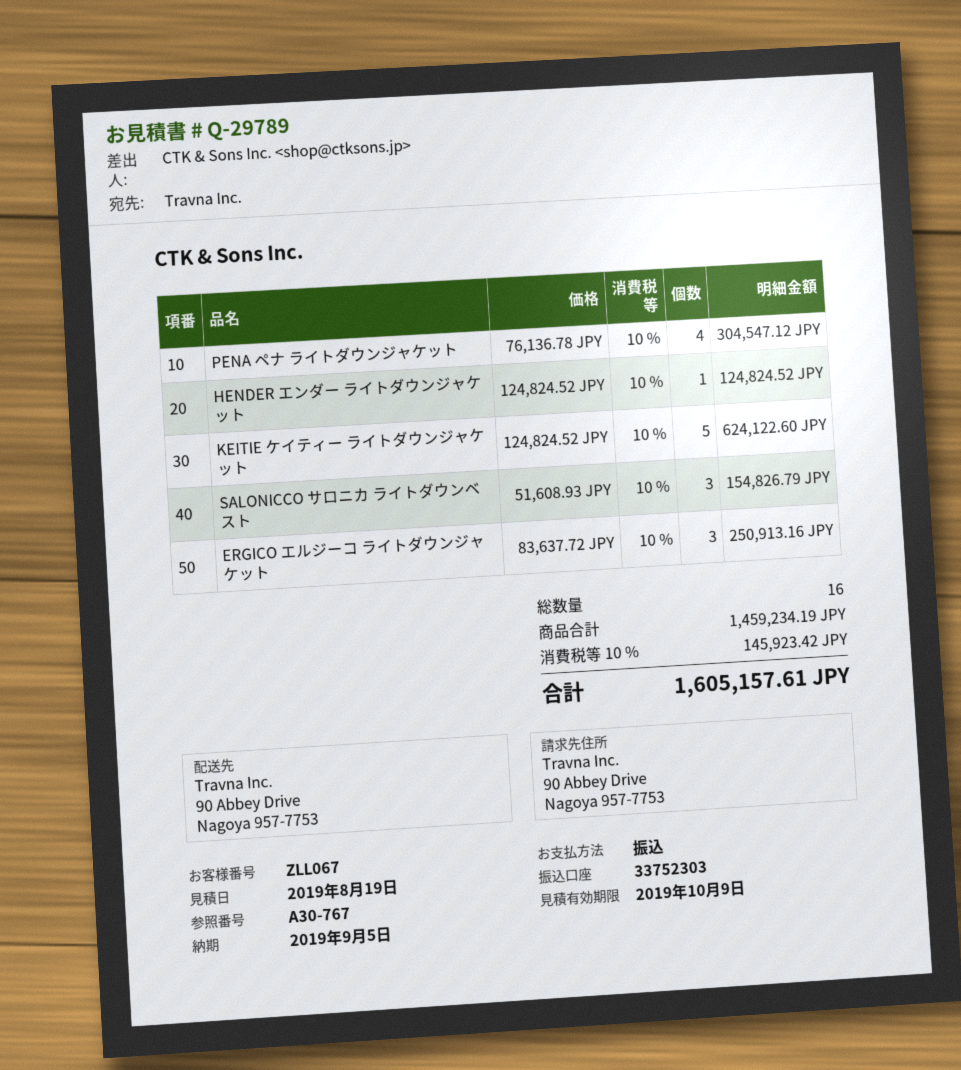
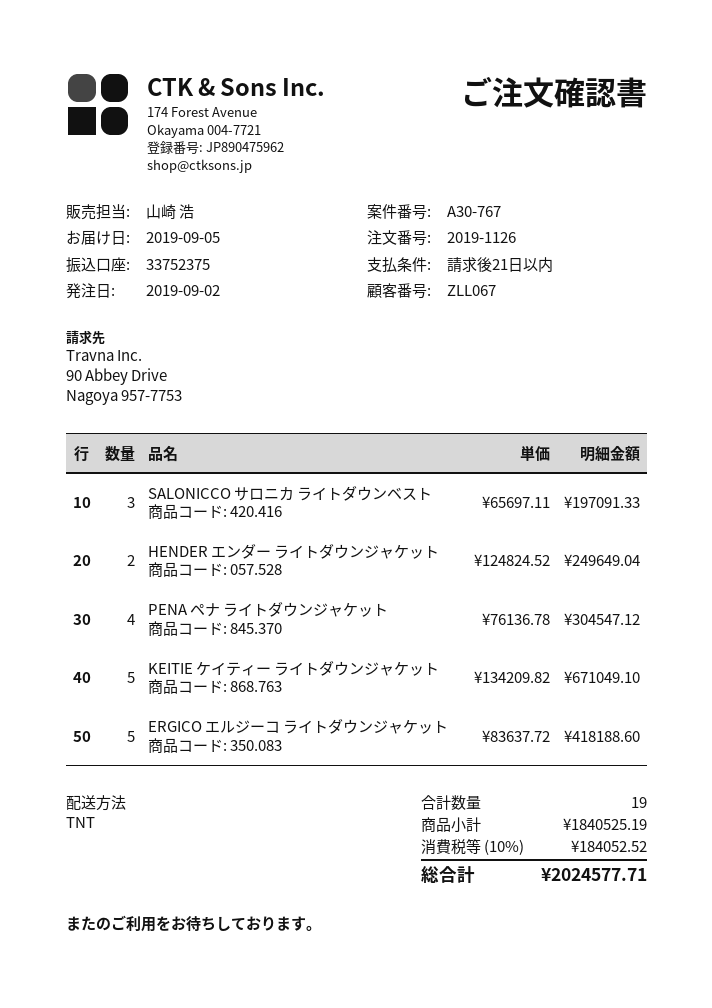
bank account: 33752303 -> 33752375
HENDER エンダー ライトダウンジャケット: 1 x 124824.52 = 124824.52 -> 2 x 124824.52 = 249649.04
KEITIE ケイティー ライトダウンジャケット: 5 x 124824.52 = 624122.60 -> 5 x 134209.82 = 671049.10
SALONICCO サロニカ ライトダウンベスト: 3 x 51608.93 = 154826.79 -> 3 x 65697.11 = 197091.33
ERGICO エルジーコ ライトダウンジャケット: 3 x 83637.72 = 250913.16 -> 5 x 83637.72 = 418188.60
total quantity: 16 -> 19
subtotal: 1459234.19 -> 1840525.19
tax: 10% = 145923.42 -> 10% = 184052.52
total: 1605157.61 -> 2024577.71

